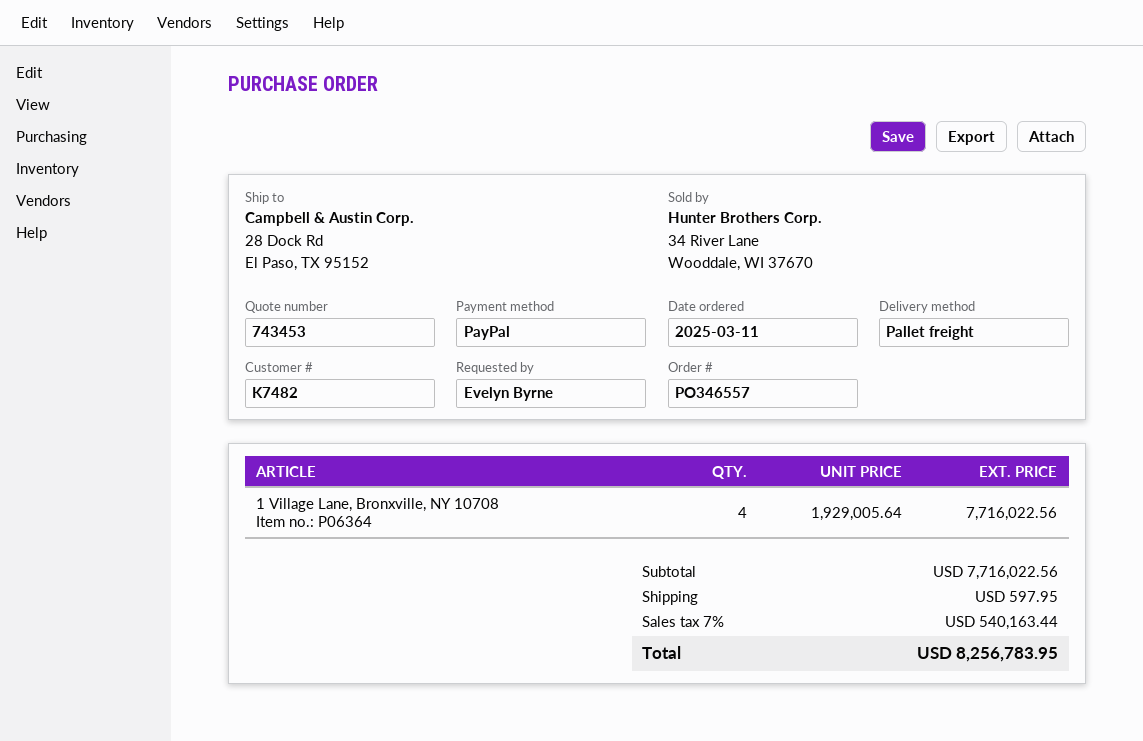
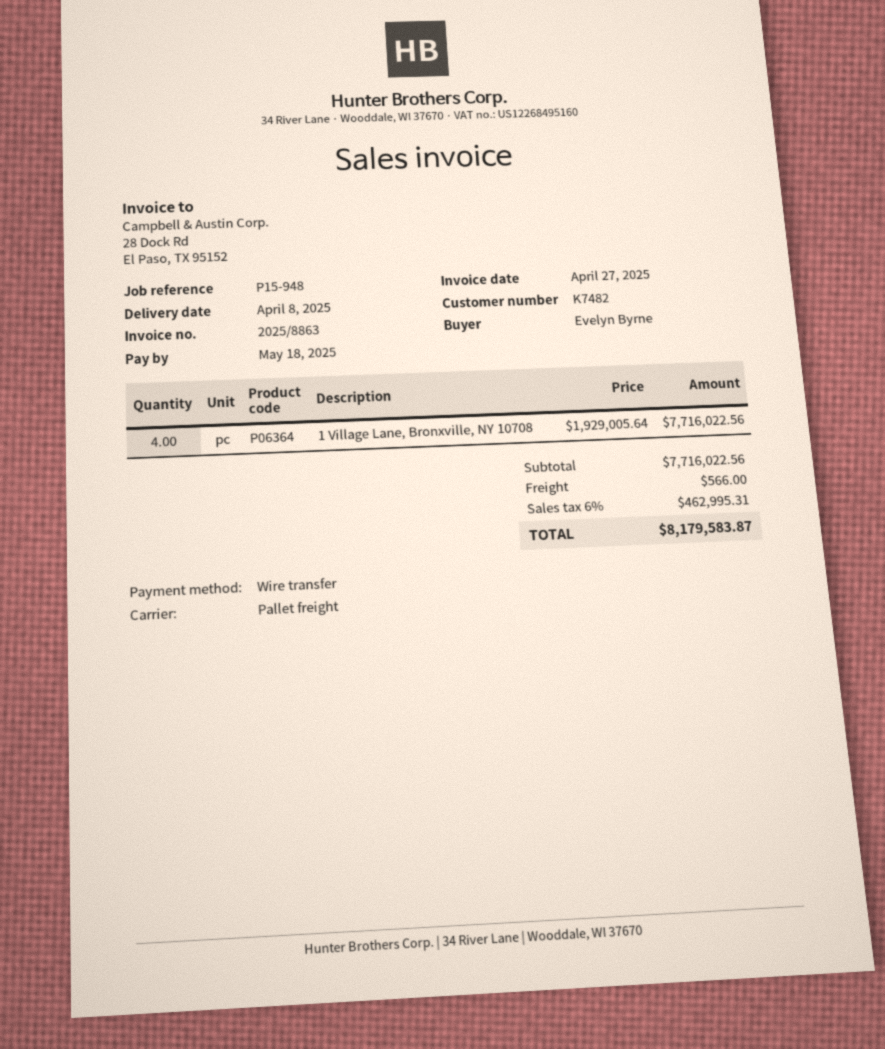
payment method: PayPal -> bank transfer
shipping: 597.95 -> 566.00
tax: 7% = 540163.44 -> 6% = 462995.31
total: 8256783.95 -> 8179583.87

